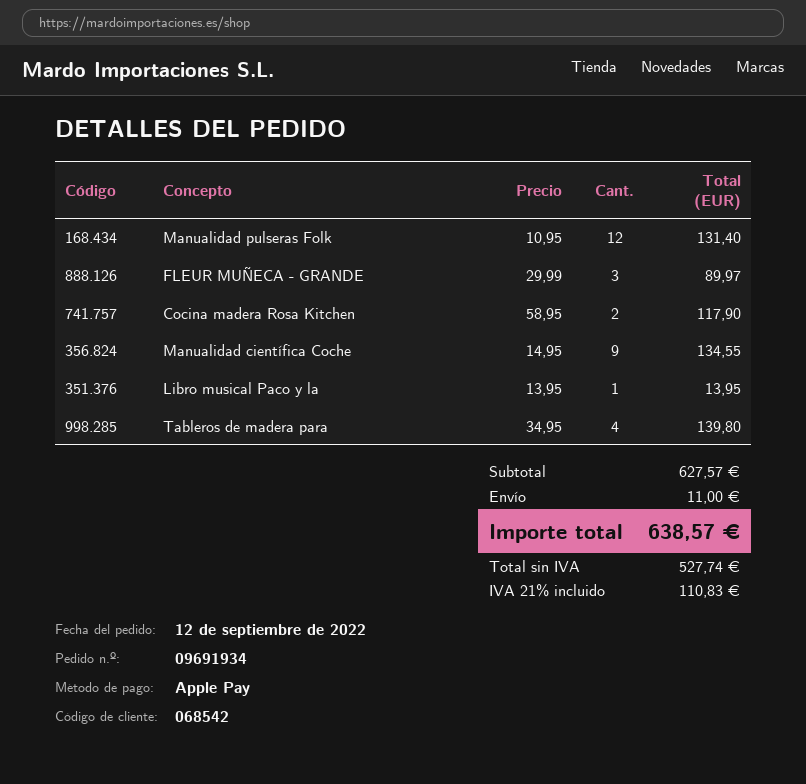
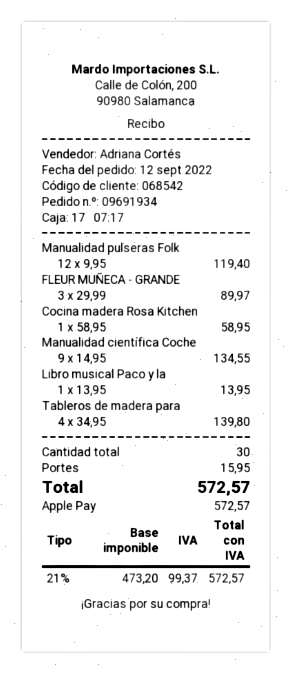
Manualidad pulseras Folk: 12 x 10.95 = 131.40 -> 12 x 9.95 = 119.40
Cocina madera Rosa Kitchen: 2 x 58.95 = 117.90 -> 1 x 58.95 = 58.95
shipping: 11.00 -> 15.95
net: 527.74 -> 473.20
tax: 21% = 110.83 -> 21% = 99.37
total: 638.57 -> 572.57

